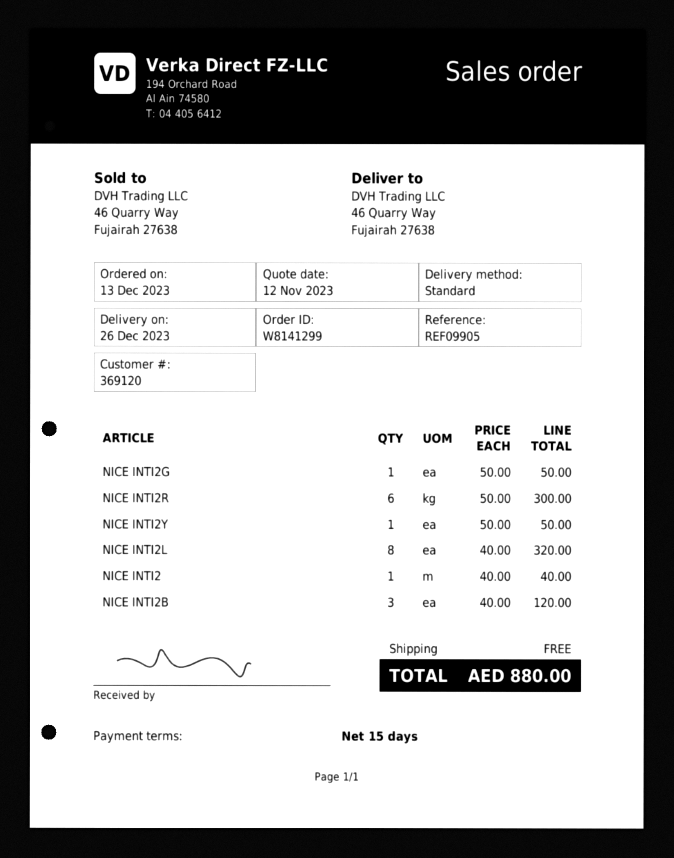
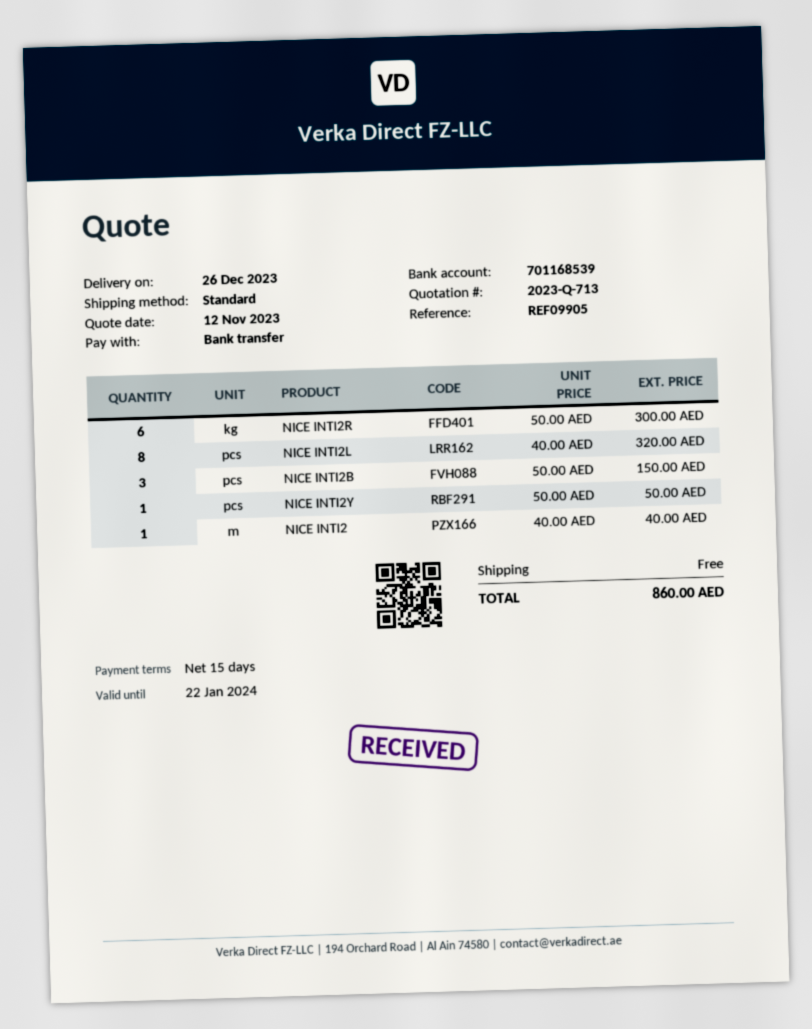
NICE INTI2G: 1 x 50.00 = 50.00 -> none
NICE INTI2B: 3 x 40.00 = 120.00 -> 3 x 50.00 = 150.00
total: 880.00 -> 860.00

